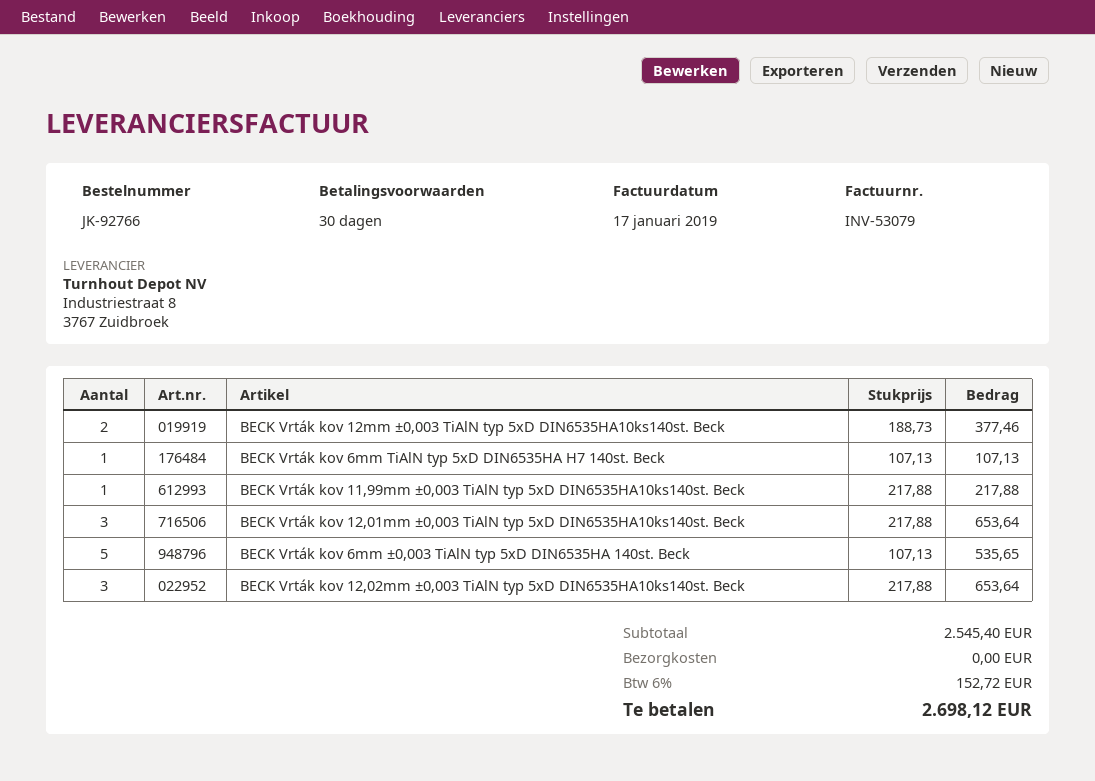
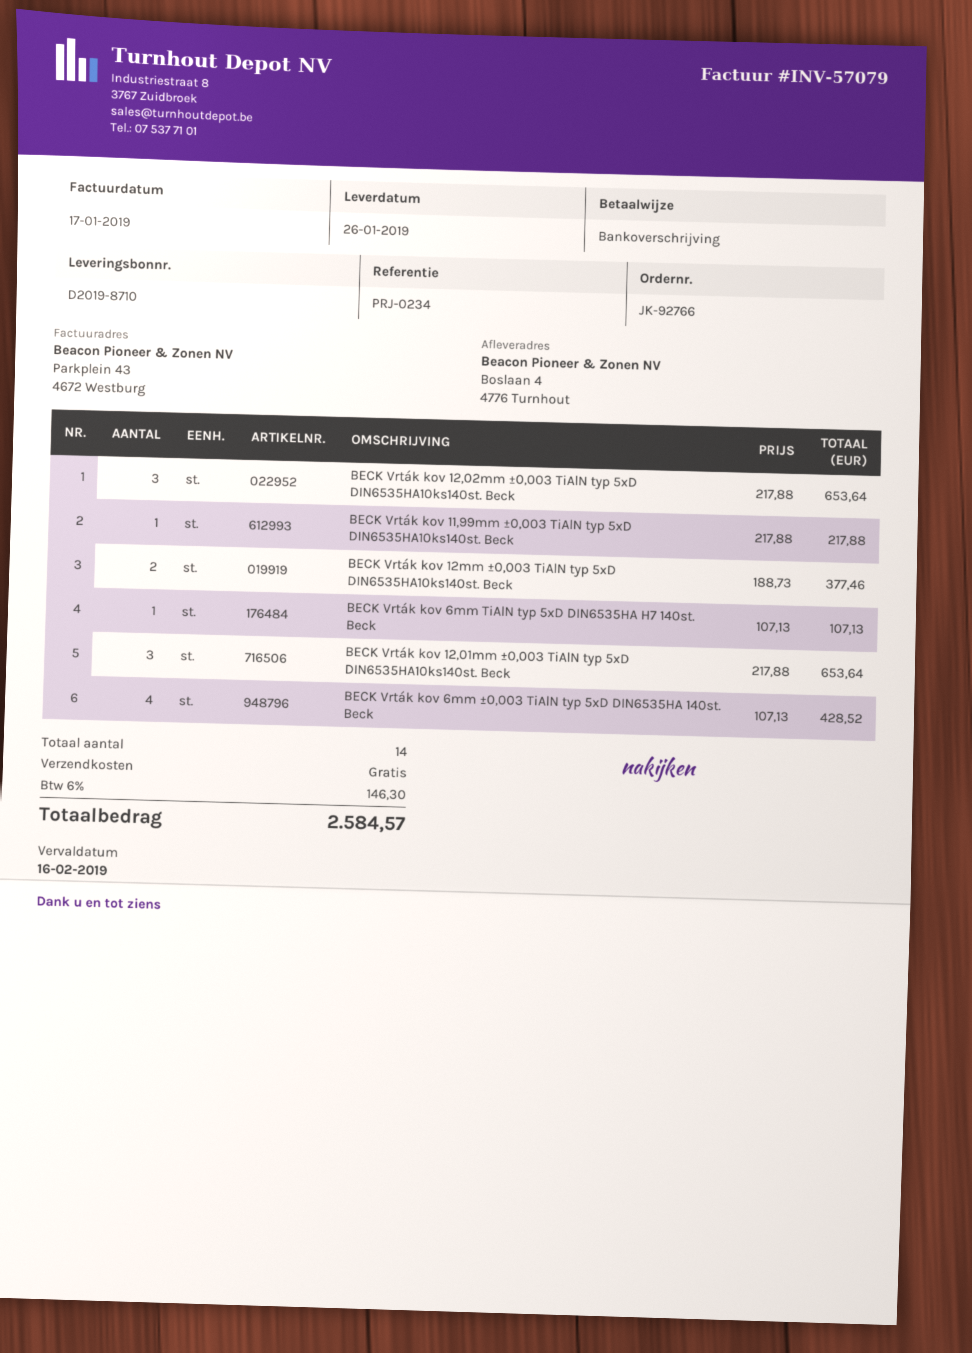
invoice number: INV-53079 -> INV-57079
BECK Vrták kov 6mm ±0,003 TiAlN typ 5xD DIN6535HA 140st. Beck: 5 x 107.13 = 535.65 -> 4 x 107.13 = 428.52
tax: 6% = 152.72 -> 6% = 146.30
total: 2698.12 -> 2584.57

